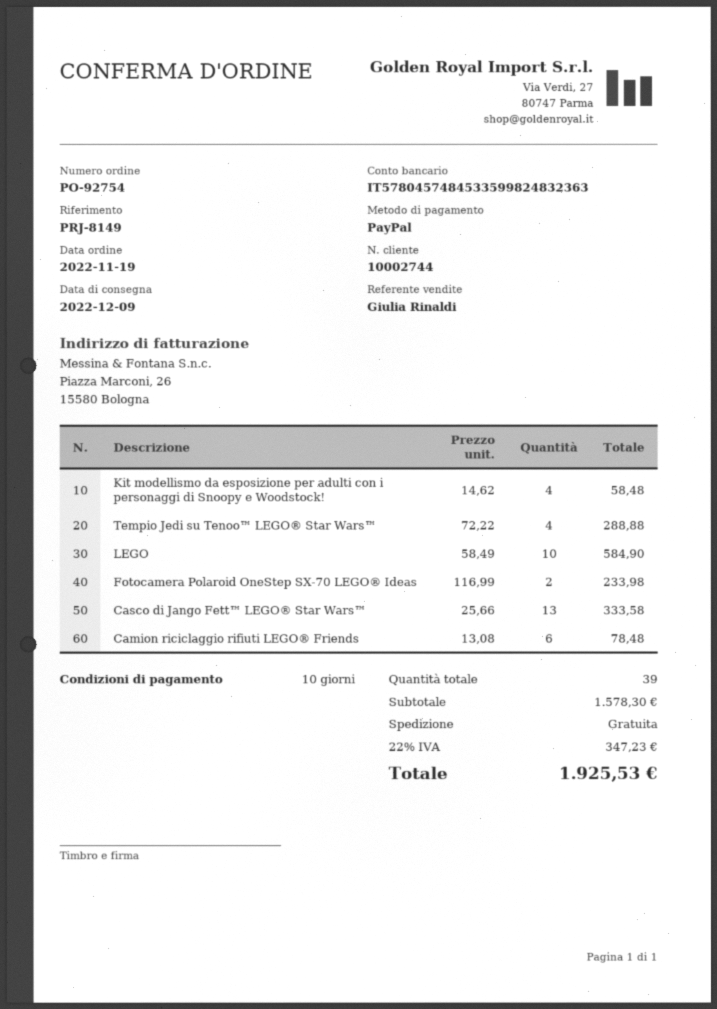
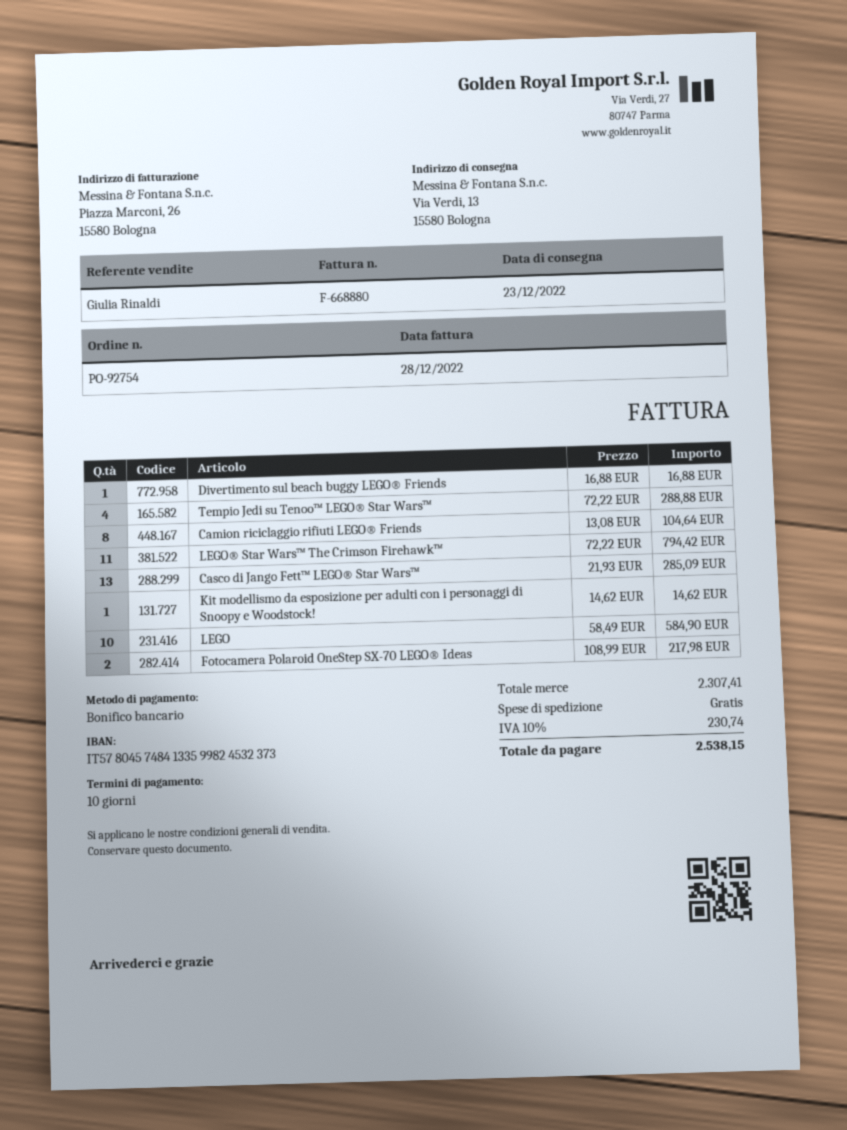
delivery date: 2022-12-09 -> 2022-12-23
payment method: PayPal -> bank transfer
bank account: IT5780457484533599824832363 -> IT5780457484133599824532373
Kit modellismo da esposizione per adulti con i personaggi di Snoopy e Woodstock!: 4 x 14.62 = 58.48 -> 1 x 14.62 = 14.62
Fotocamera Polaroid OneStep SX-70 LEGO® Ideas: 2 x 116.99 = 233.98 -> 2 x 108.99 = 217.98
Casco di Jango Fett™ LEGO® Star Wars™: 13 x 25.66 = 333.58 -> 13 x 21.93 = 285.09
Camion riciclaggio rifiuti LEGO® Friends: 6 x 13.08 = 78.48 -> 8 x 13.08 = 104.64
Divertimento sul beach buggy LEGO® Friends: none -> 1 x 16.88 = 16.88
LEGO® Star Wars™ The Crimson Firehawk™: none -> 11 x 72.22 = 794.42
subtotal: 1578.30 -> 2307.41
tax: 22% = 347.23 -> 10% = 230.74
total: 1925.53 -> 2538.15

